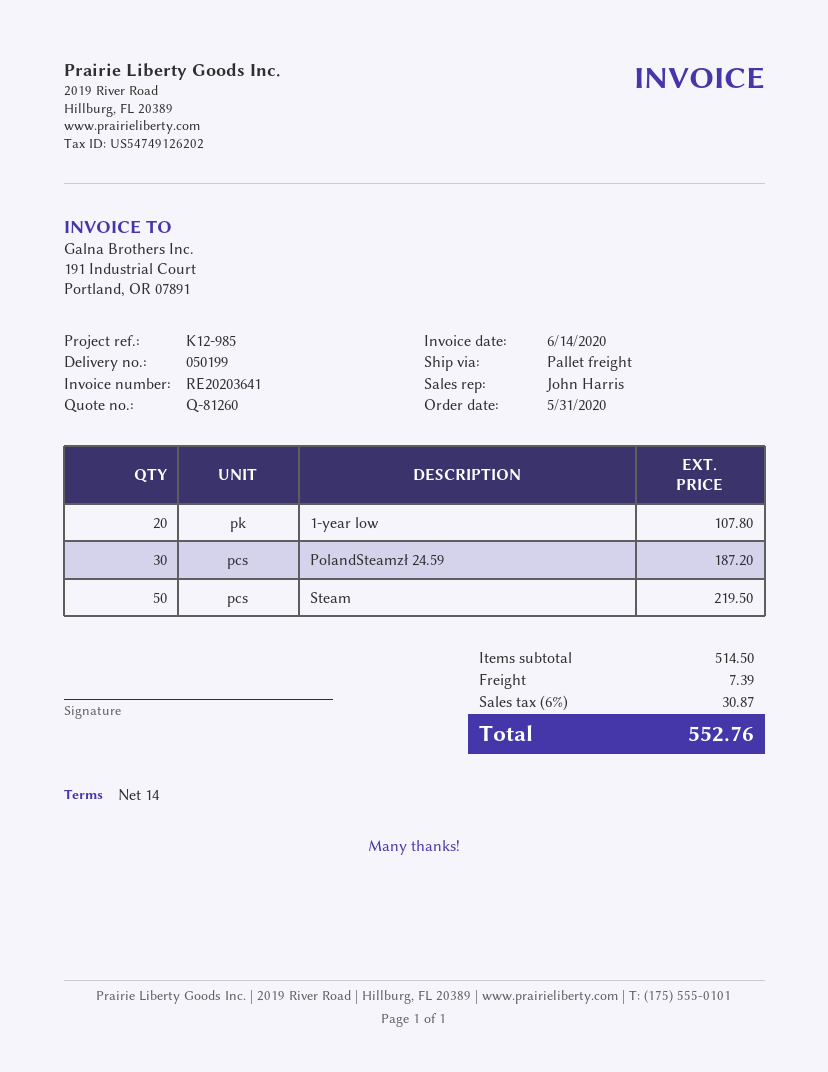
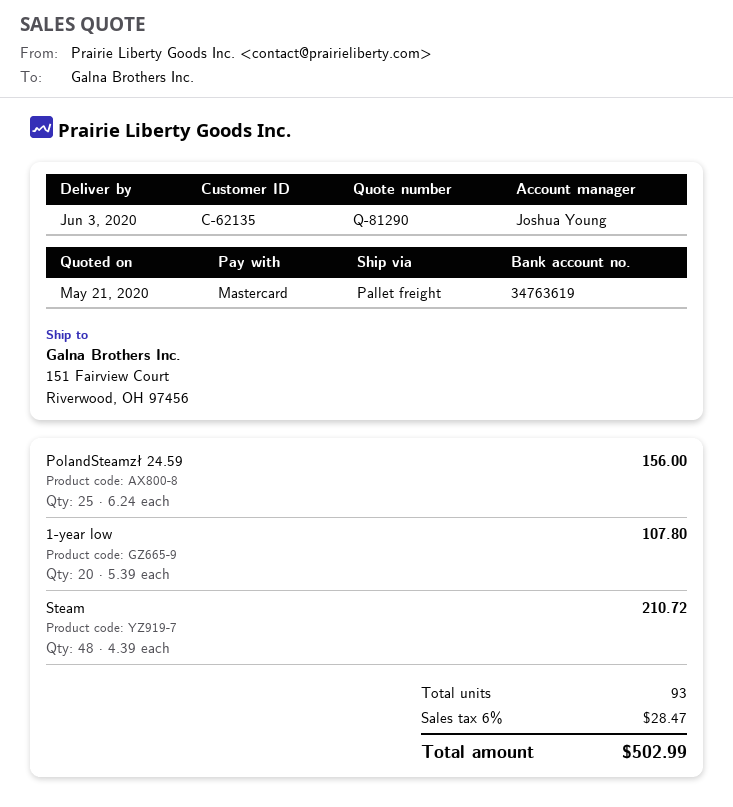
quote number: Q-81260 -> Q-81290
sales rep: John Harris -> Joshua Young
PolandSteamzł 24.59: 30 for 187.20 -> 25 for 156.00
Steam: 50 for 219.50 -> 48 for 210.72
shipping: 7.39 -> none
tax: 6% = 30.87 -> 6% = 28.47
total: 552.76 -> 502.99

